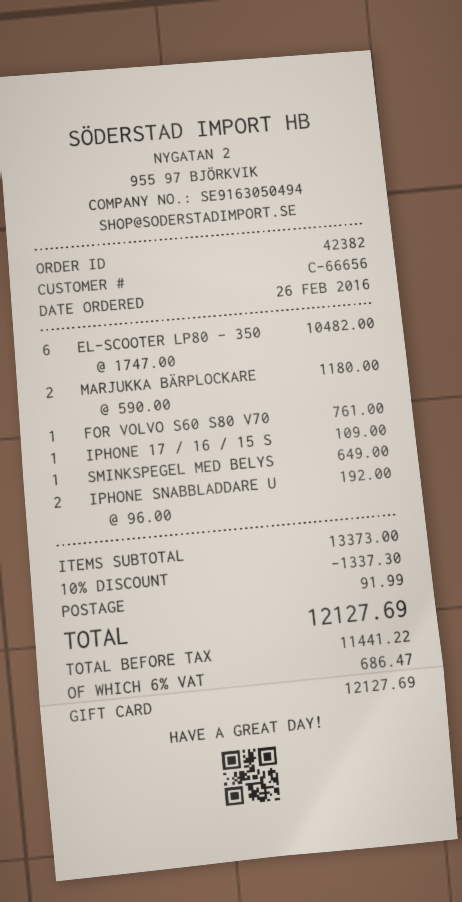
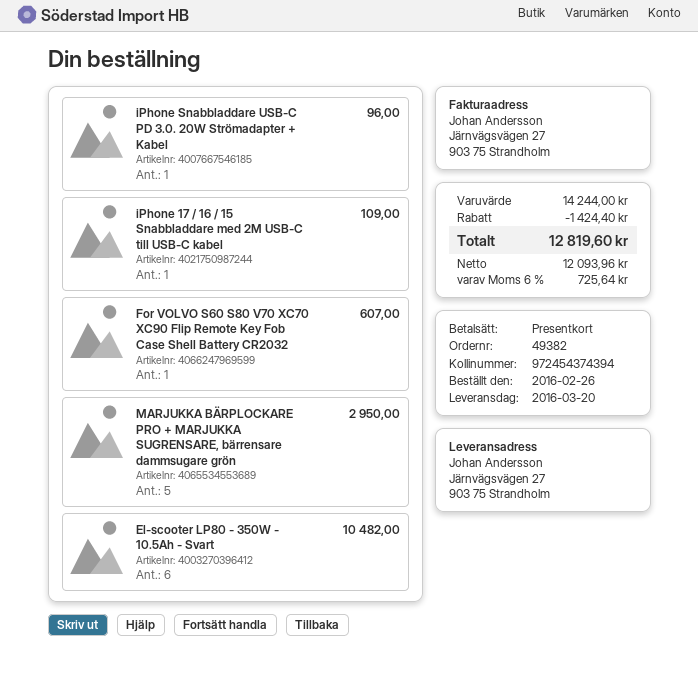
order number: 42382 -> 49382
MARJUKKA BÄRPLOCKARE: 2 for 1180.00 -> 5 for 2950.00
FOR VOLVO S60 S80 V70: 1 for 761.00 -> 1 for 607.00
SMINKSPEGEL MED BELYS: 1 for 649.00 -> none
IPHONE SNABBLADDARE U: 2 for 192.00 -> 1 for 96.00
subtotal: 13373.00 -> 14244.00
discount: 1337.30 -> 1424.40
shipping: 91.99 -> none
net: 11441.22 -> 12093.96
tax: 6% = 686.47 -> 6% = 725.64
total: 12127.69 -> 12819.60

